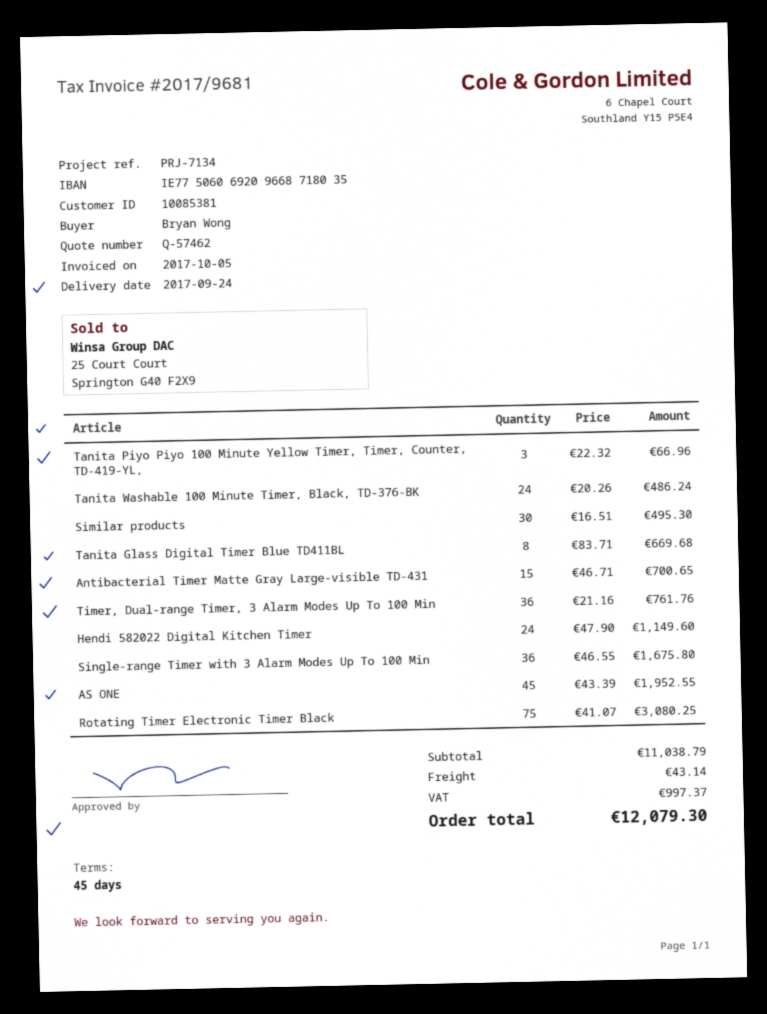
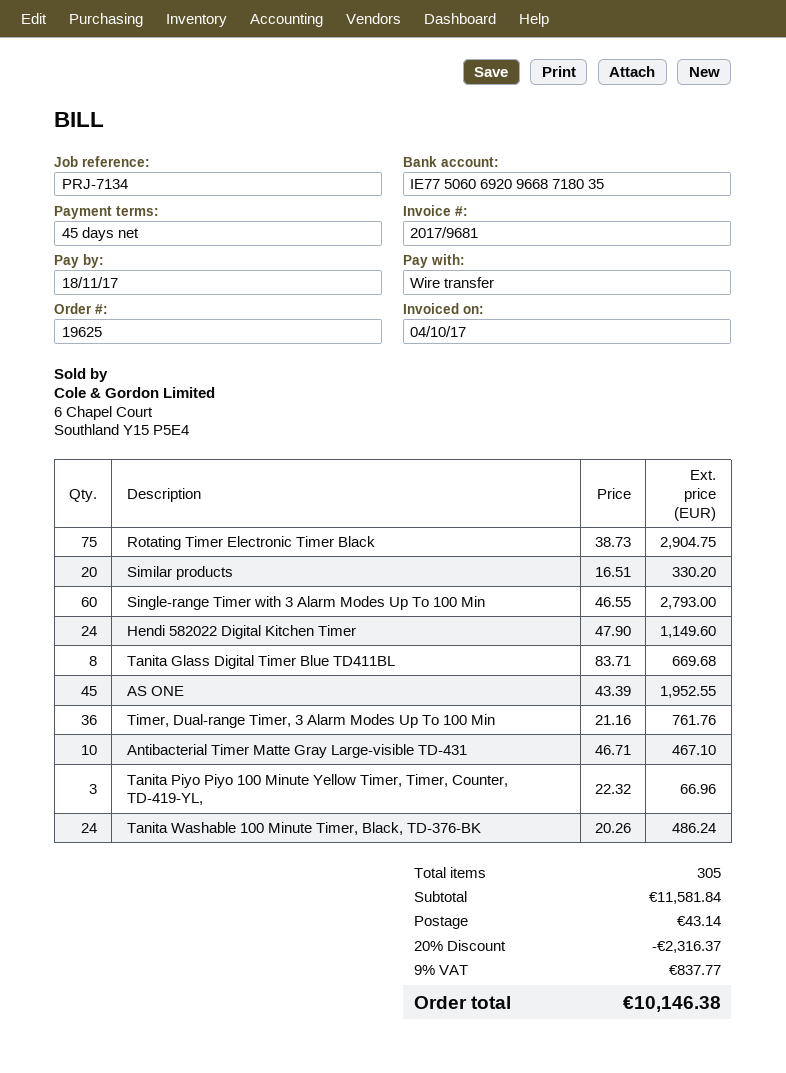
invoice date: 2017-10-05 -> 2017-10-04
Similar products: 30 x 16.51 = 495.30 -> 20 x 16.51 = 330.20
Antibacterial Timer Matte Gray Large-visible TD-431: 15 x 46.71 = 700.65 -> 10 x 46.71 = 467.10
Single-range Timer with 3 Alarm Modes Up To 100 Min: 36 x 46.55 = 1675.80 -> 60 x 46.55 = 2793.00
Rotating Timer Electronic Timer Black: 75 x 41.07 = 3080.25 -> 75 x 38.73 = 2904.75
subtotal: 11038.79 -> 11581.84
discount: none -> 20% = 2316.37
tax: 997.37 -> 837.77
total: 12079.30 -> 10146.38

